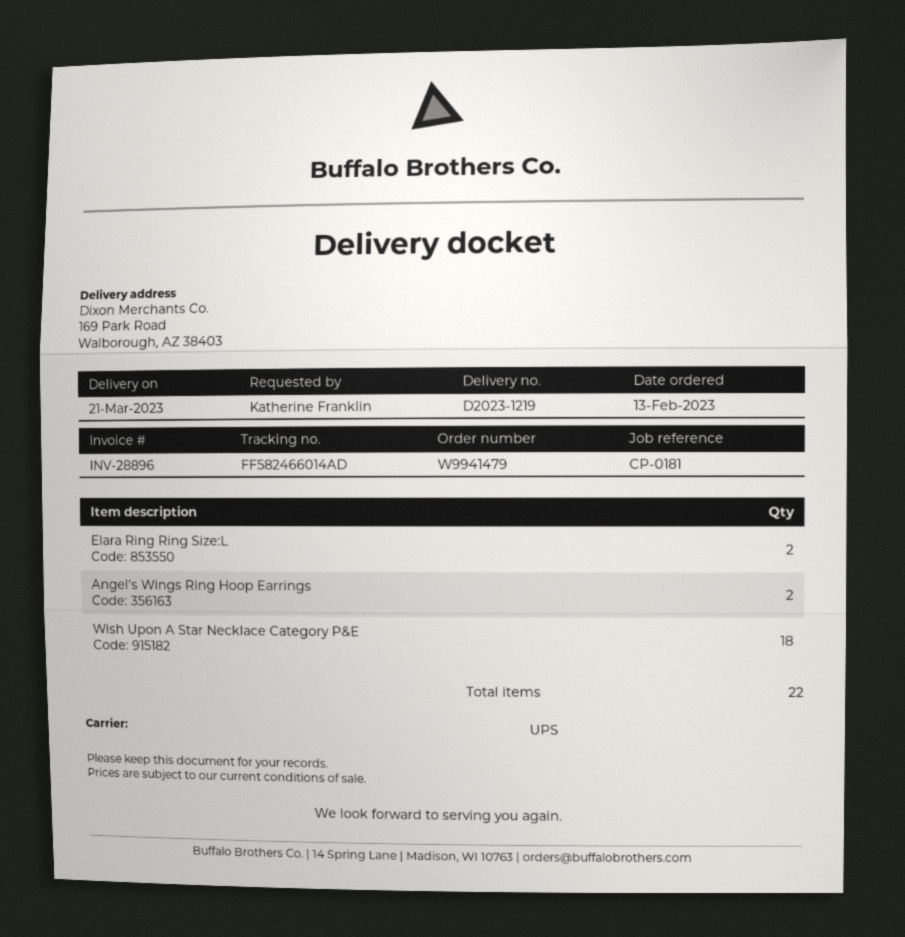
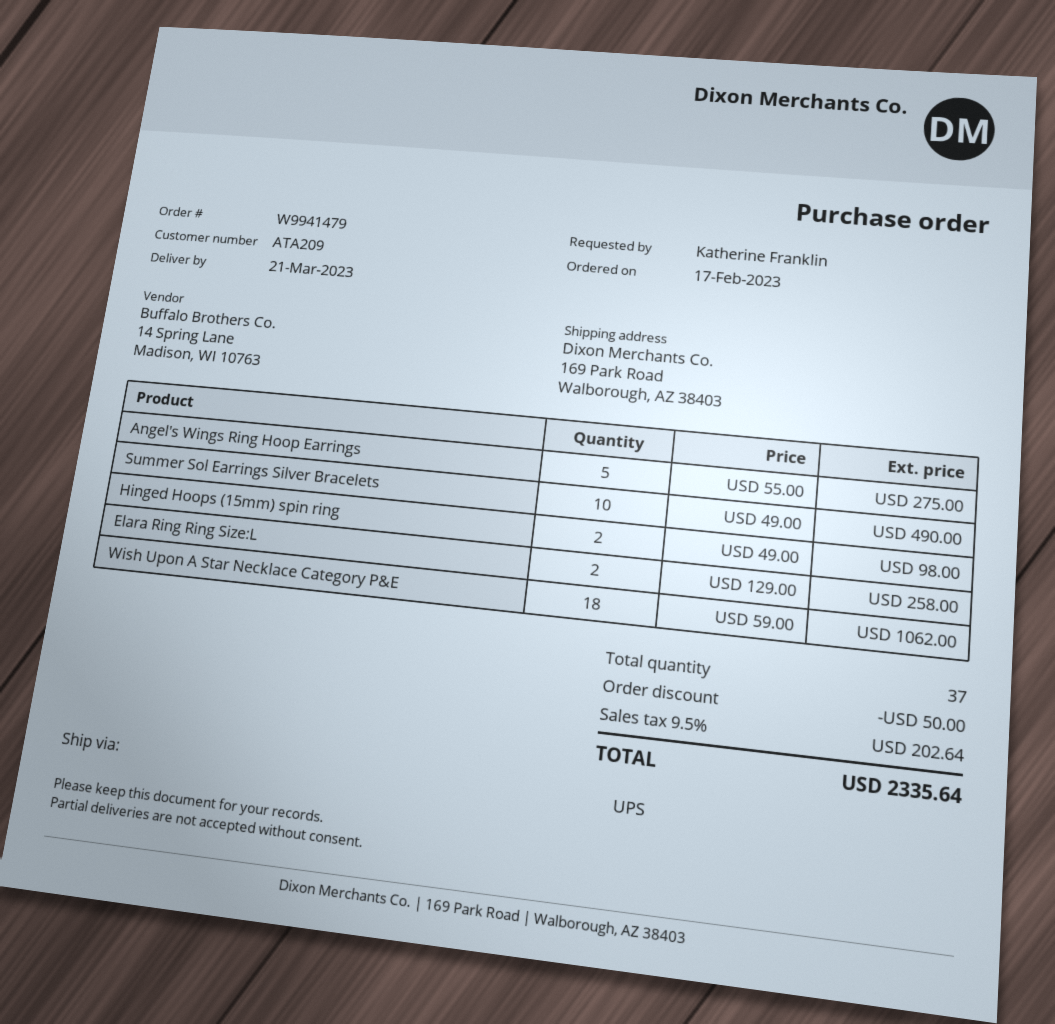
order date: 2023-02-13 -> 2023-02-17
Angel's Wings Ring Hoop Earrings: 2 -> 5
Summer Sol Earrings Silver Bracelets: none -> 10
Hinged Hoops (15mm) spin ring: none -> 2
total quantity: 22 -> 37

